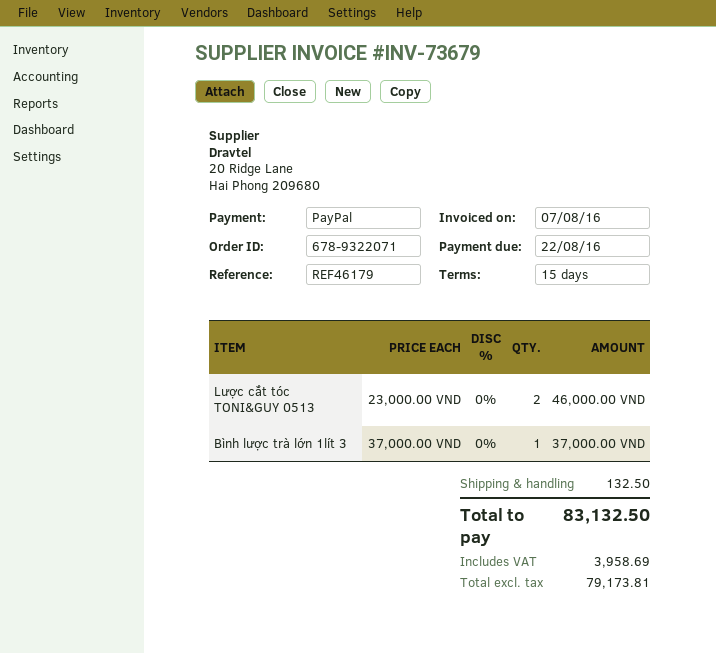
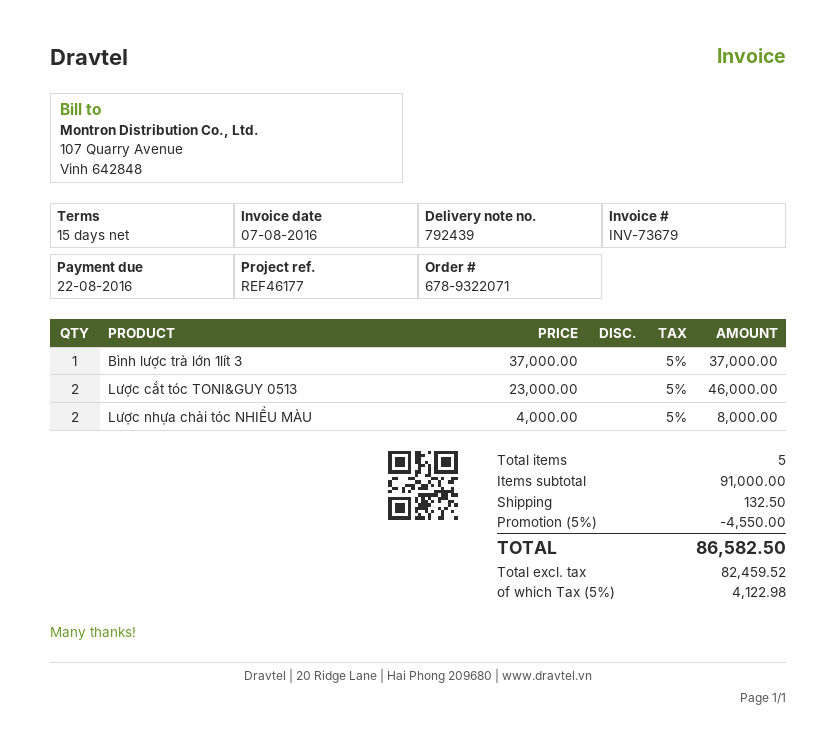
reference: REF46179 -> REF46177
Lược nhựa chải tóc NHIỀU MÀU: none -> 2 x 4000.00 = 8000.00
discount: none -> 5% = 4550.00
net: 79173.81 -> 82459.52
tax: 3958.69 -> 4122.98
total: 83132.50 -> 86582.50

